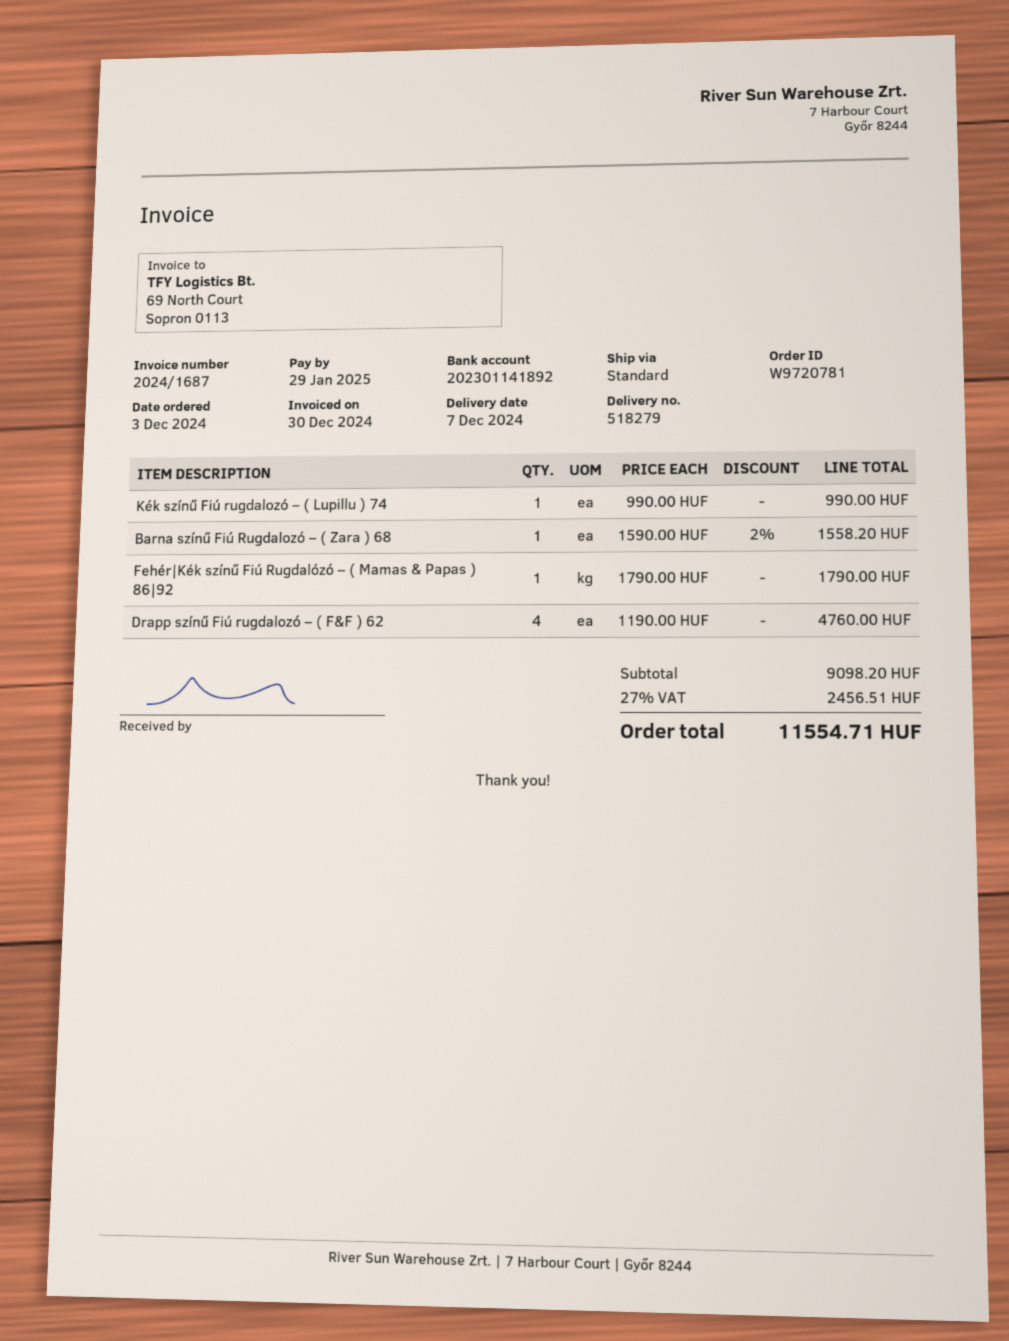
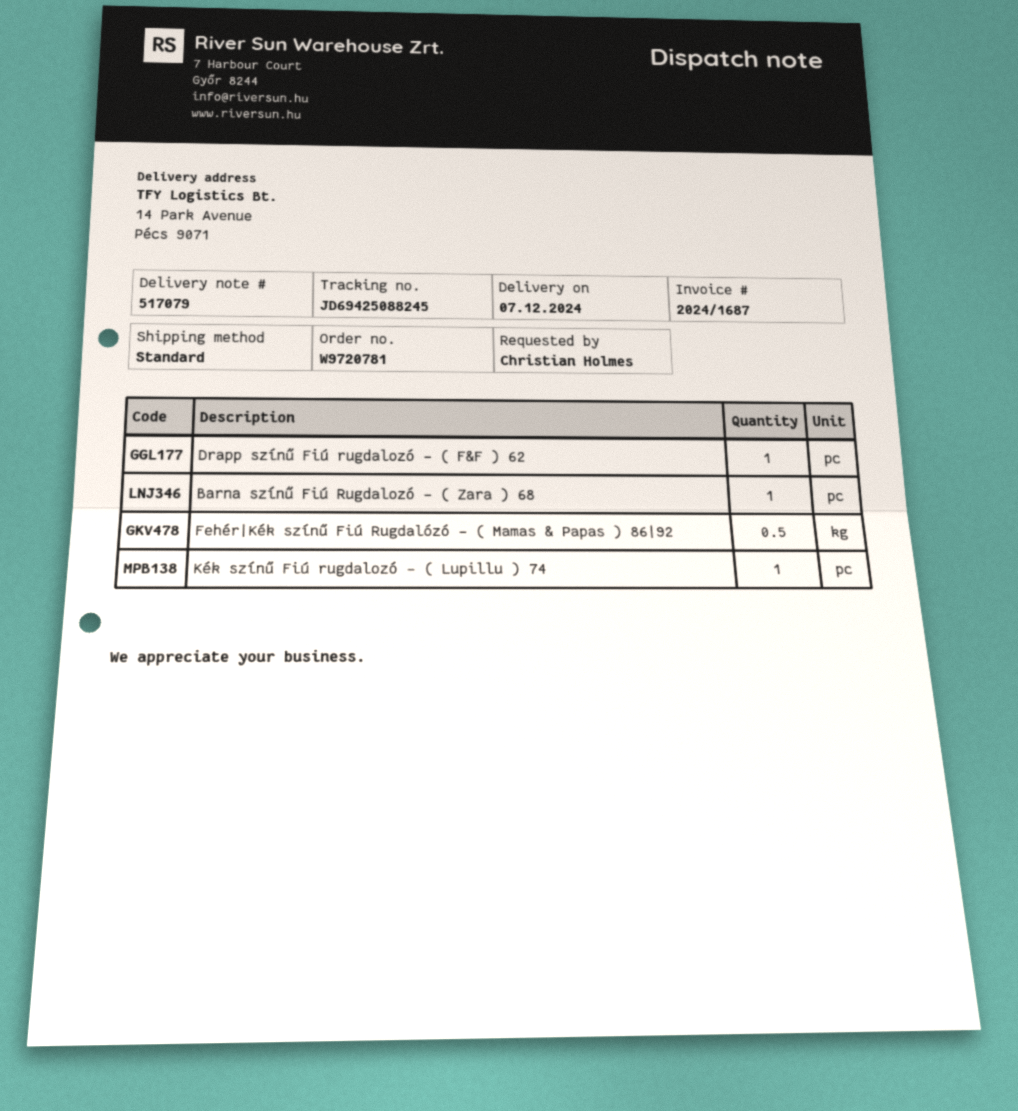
delivery note number: 518279 -> 517079
Fehér|Kék színű Fiú Rugdalózó – ( Mamas & Papas ) 86|92: 1 -> 0.5
Drapp színű Fiú rugdalozó – ( F&F ) 62: 4 -> 1

